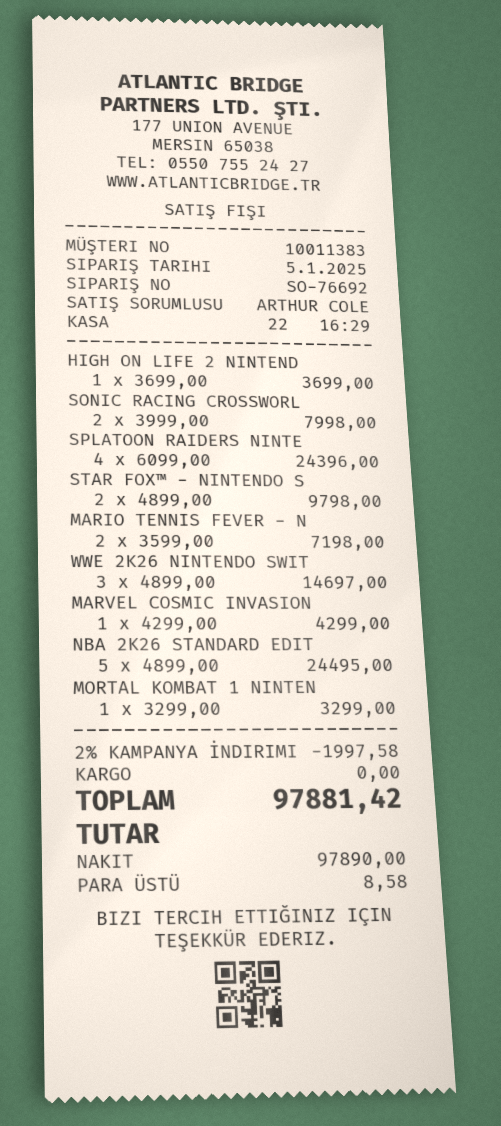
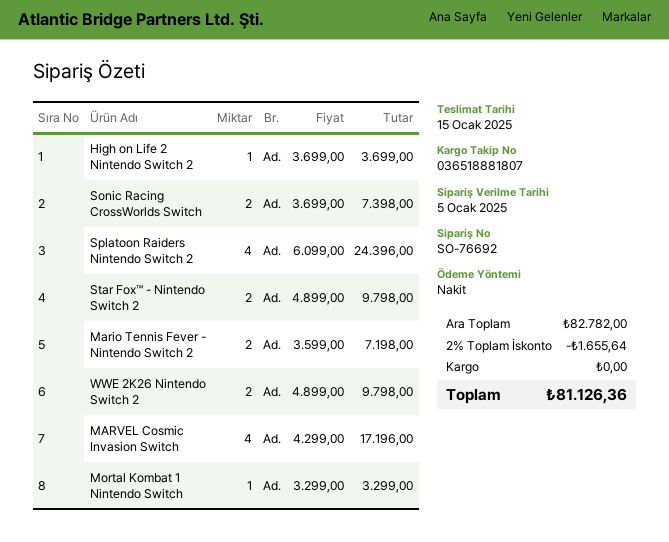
SONIC RACING CROSSWORL: 2 x 3999.00 = 7998.00 -> 2 x 3699.00 = 7398.00
WWE 2K26 NINTENDO SWIT: 3 x 4899.00 = 14697.00 -> 2 x 4899.00 = 9798.00
MARVEL COSMIC INVASION: 1 x 4299.00 = 4299.00 -> 4 x 4299.00 = 17196.00
NBA 2K26 STANDARD EDIT: 5 x 4899.00 = 24495.00 -> none
discount: 2% = 1997.58 -> 2% = 1655.64
total: 97881.42 -> 81126.36

